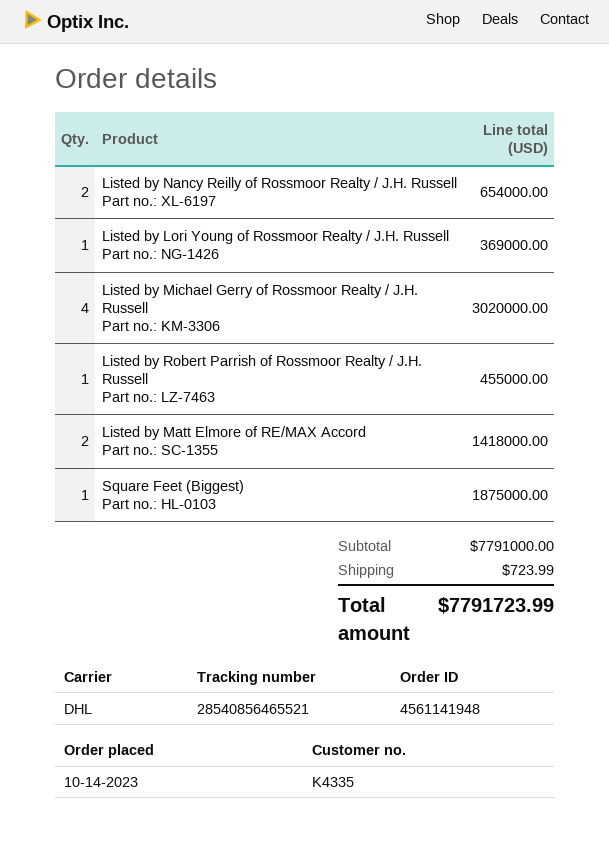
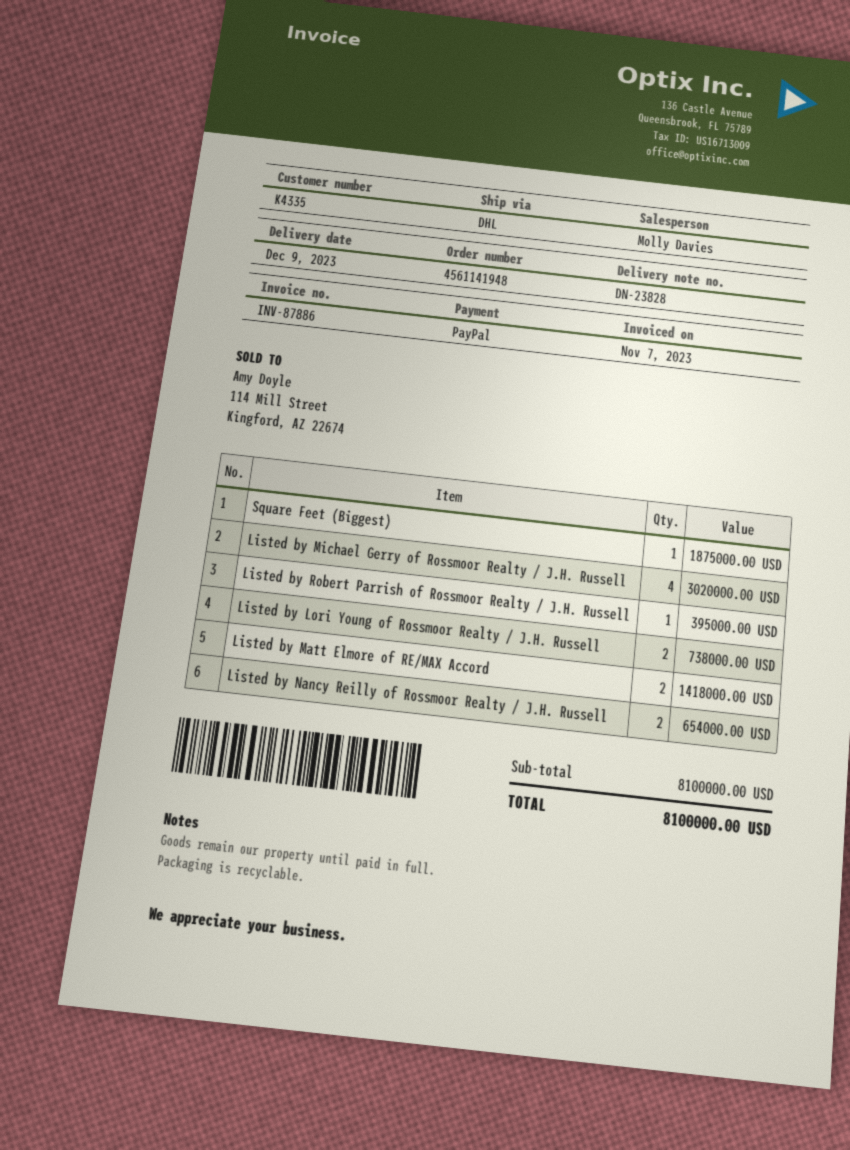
Listed by Lori Young of Rossmoor Realty / J.H. Russell: 1 for 369000.00 -> 2 for 738000.00
Listed by Robert Parrish of Rossmoor Realty / J.H. Russell: 1 for 455000.00 -> 1 for 395000.00
subtotal: 7791000.00 -> 8100000.00
shipping: 723.99 -> none
total: 7791723.99 -> 8100000.00

